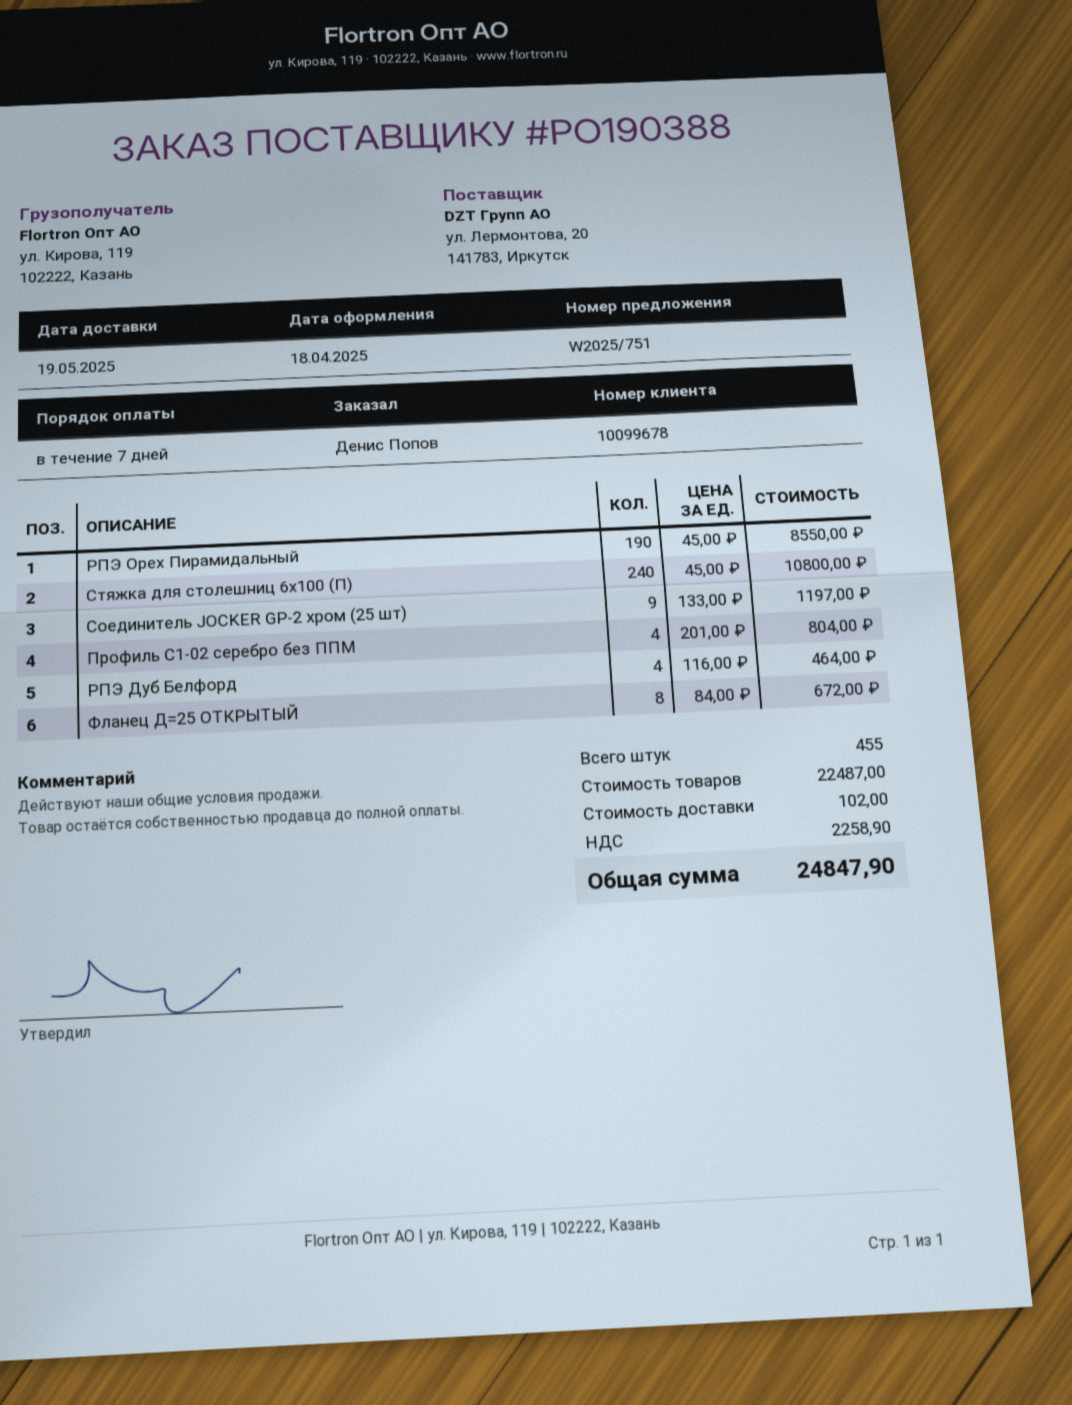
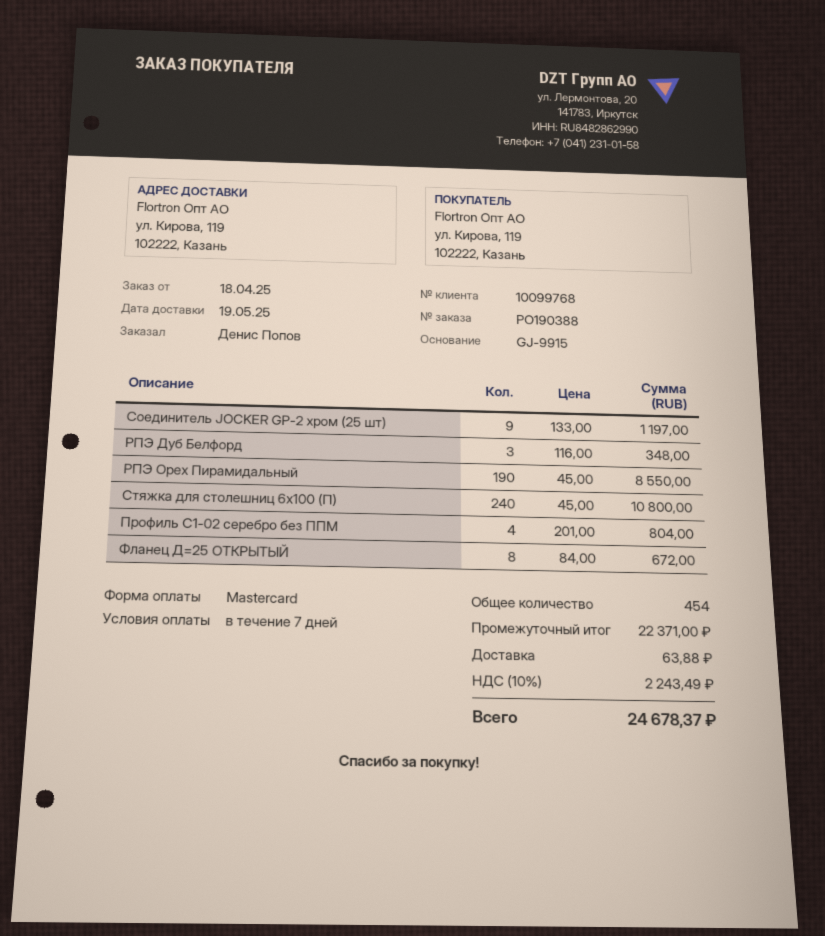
customer number: 10099678 -> 10099768
РПЭ Дуб Белфорд: 4 x 116.00 = 464.00 -> 3 x 116.00 = 348.00
total quantity: 455 -> 454
subtotal: 22487.00 -> 22371.00
shipping: 102.00 -> 63.88
tax: 2258.90 -> 2243.49
total: 24847.90 -> 24678.37

